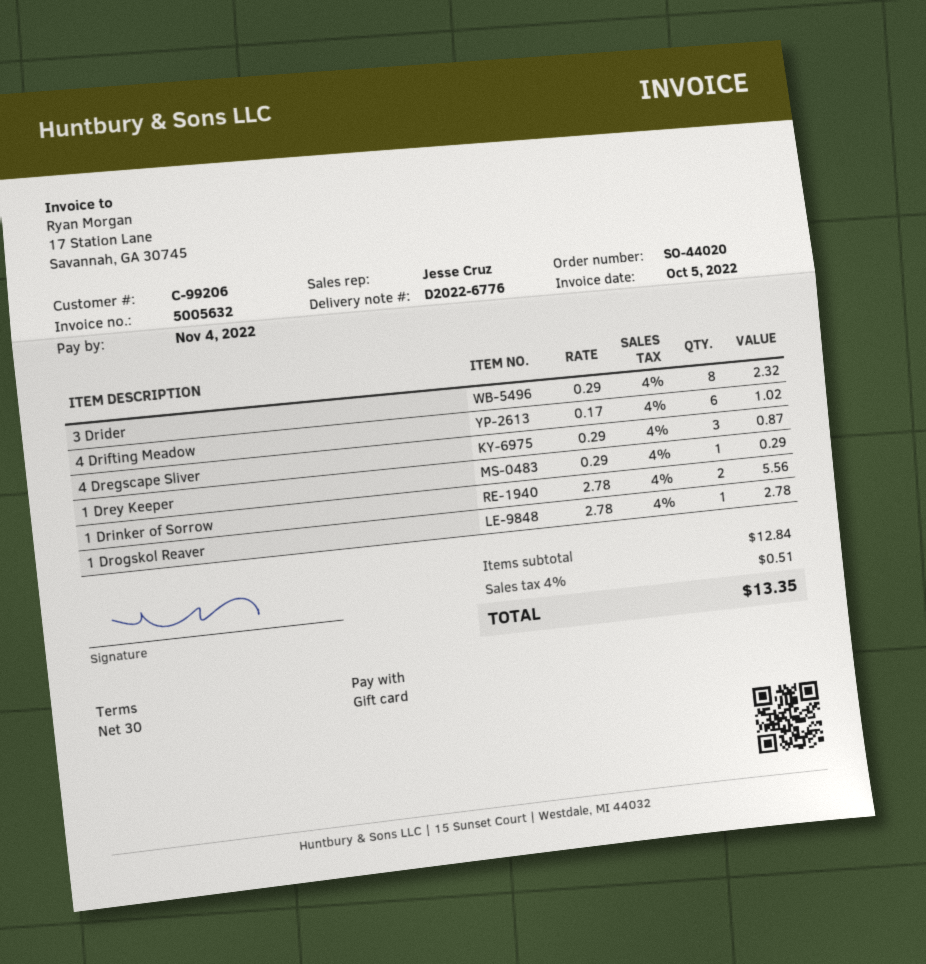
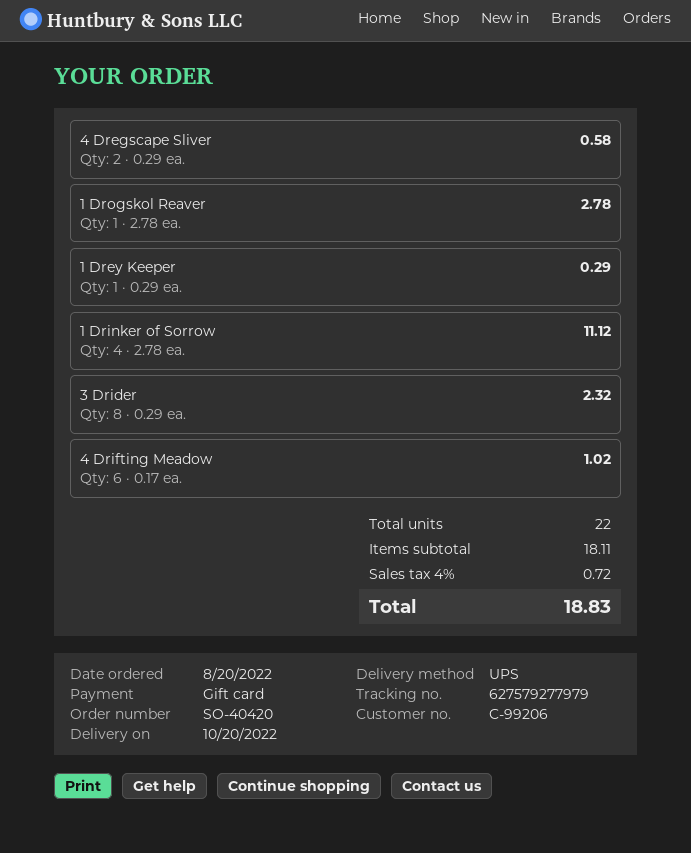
order number: SO-44020 -> SO-40420
4 Dregscape Sliver: 3 x 0.29 = 0.87 -> 2 x 0.29 = 0.58
1 Drinker of Sorrow: 2 x 2.78 = 5.56 -> 4 x 2.78 = 11.12
subtotal: 12.84 -> 18.11
tax: 4% = 0.51 -> 4% = 0.72
total: 13.35 -> 18.83

